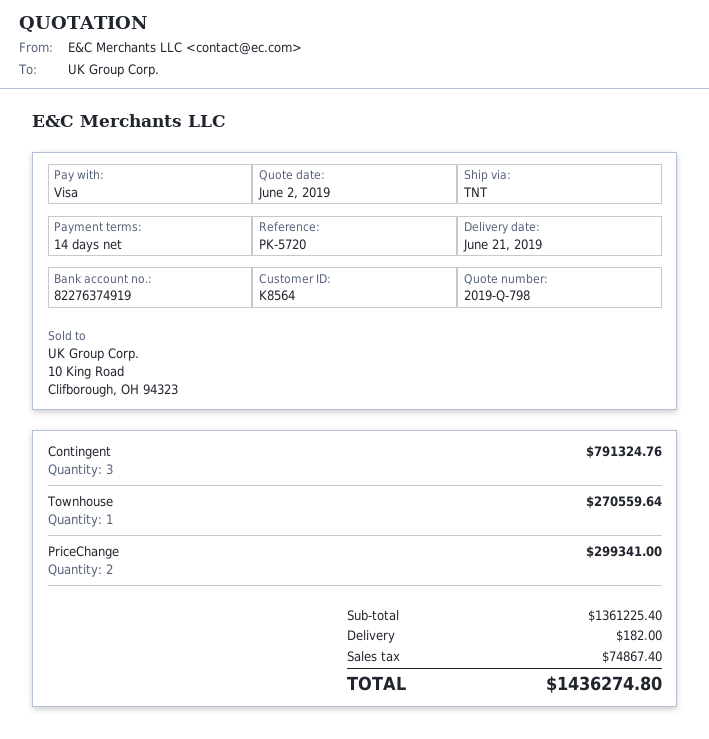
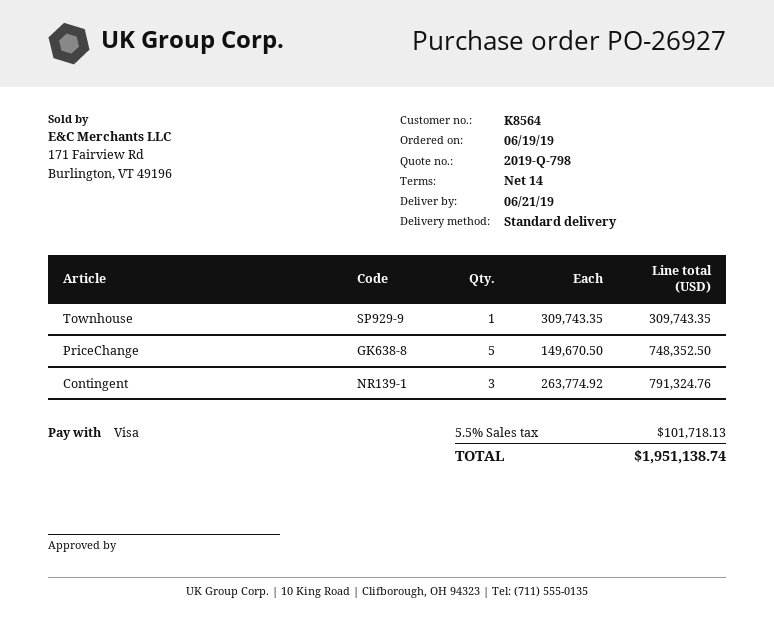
shipping method: TNT -> standard
Townhouse: 1 for 270559.64 -> 1 for 309743.35
PriceChange: 2 for 299341.00 -> 5 for 748352.50
shipping: 182.00 -> none
tax: 74867.40 -> 101718.13
total: 1436274.80 -> 1951138.74

